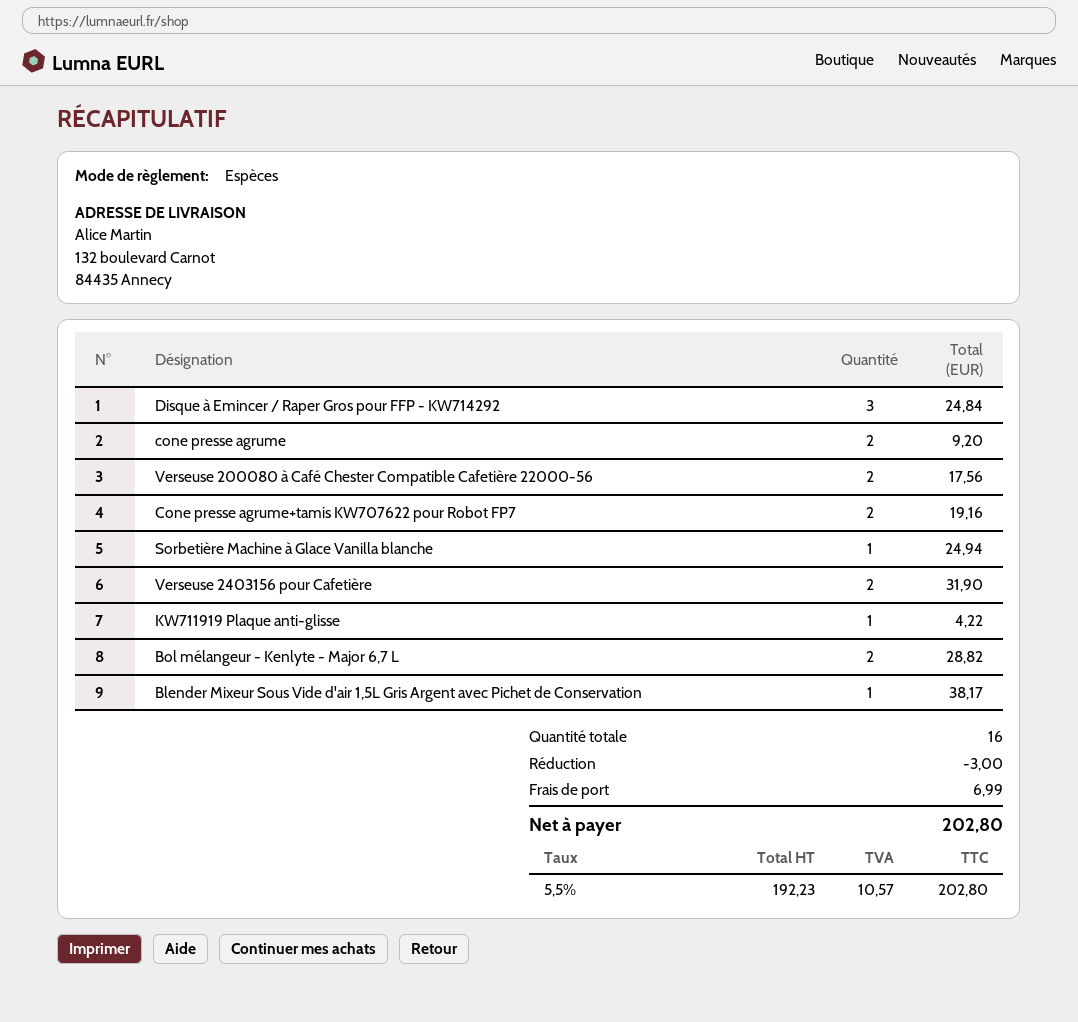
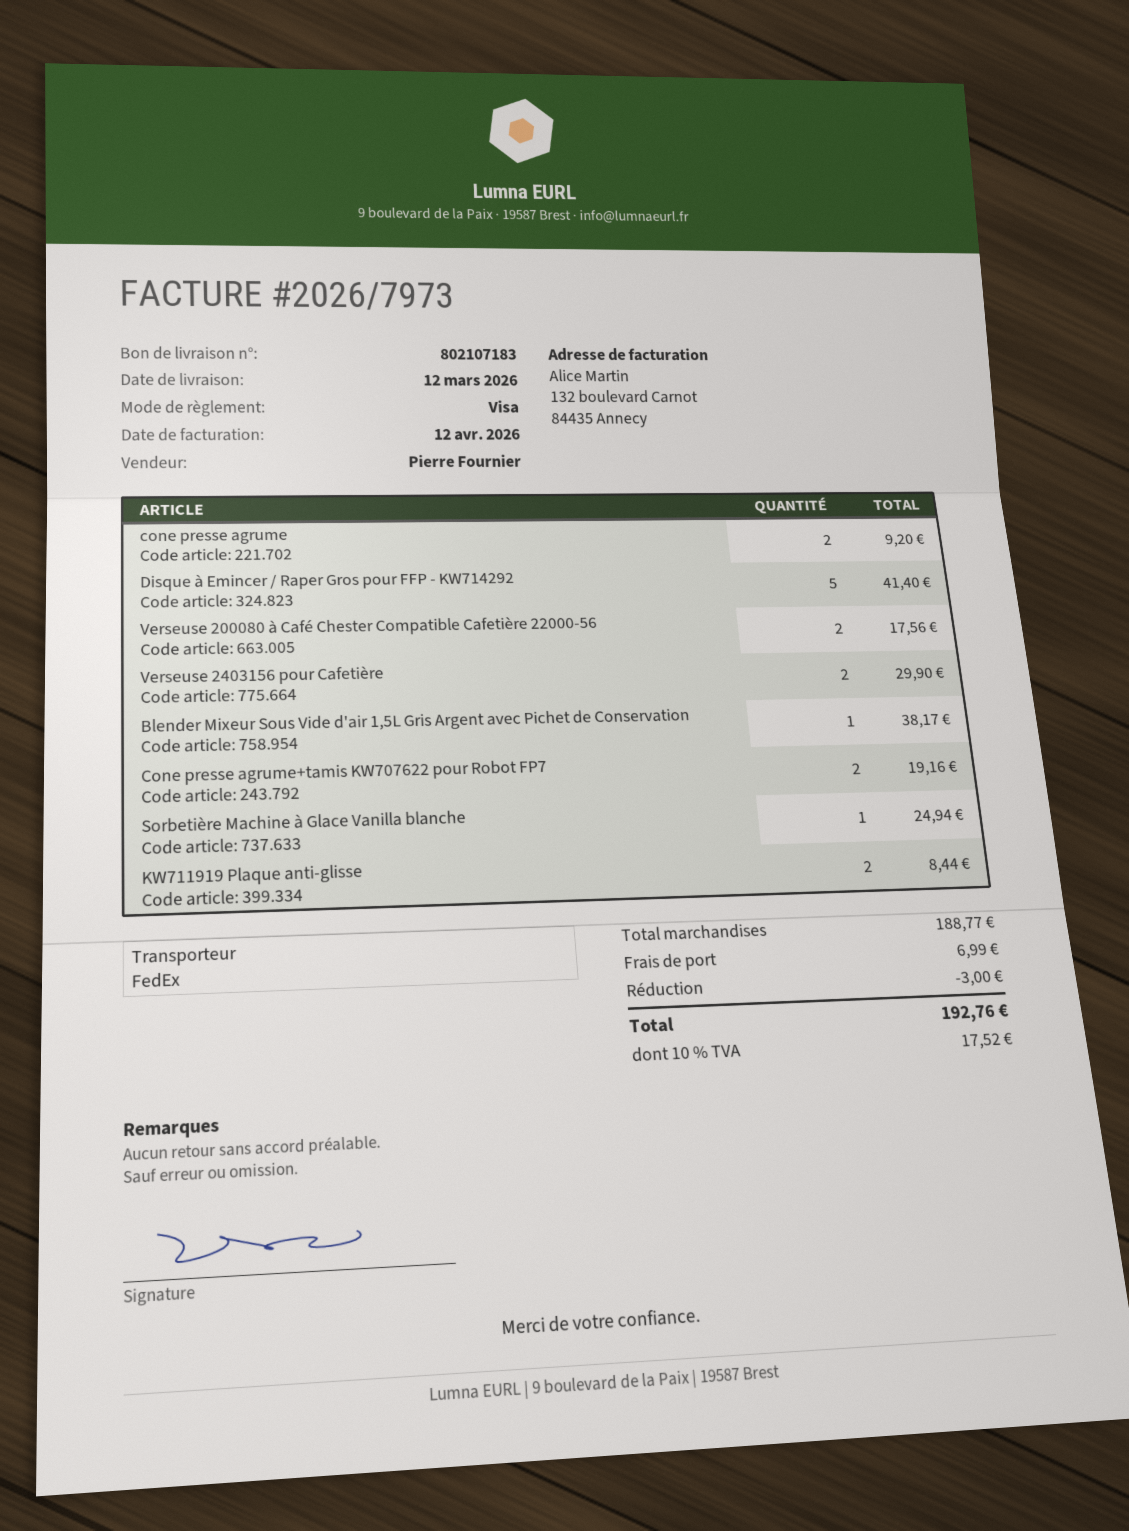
payment method: cash -> Visa
Disque à Emincer / Raper Gros pour FFP - KW714292: 3 for 24.84 -> 5 for 41.40
Verseuse 2403156 pour Cafetière: 2 for 31.90 -> 2 for 29.90
KW711919 Plaque anti-glisse: 1 for 4.22 -> 2 for 8.44
Bol mélangeur - Kenlyte - Major 6,7 L: 2 for 28.82 -> none
tax: 5.5% = 10.57 -> 10% = 17.52
total: 202.80 -> 192.76

